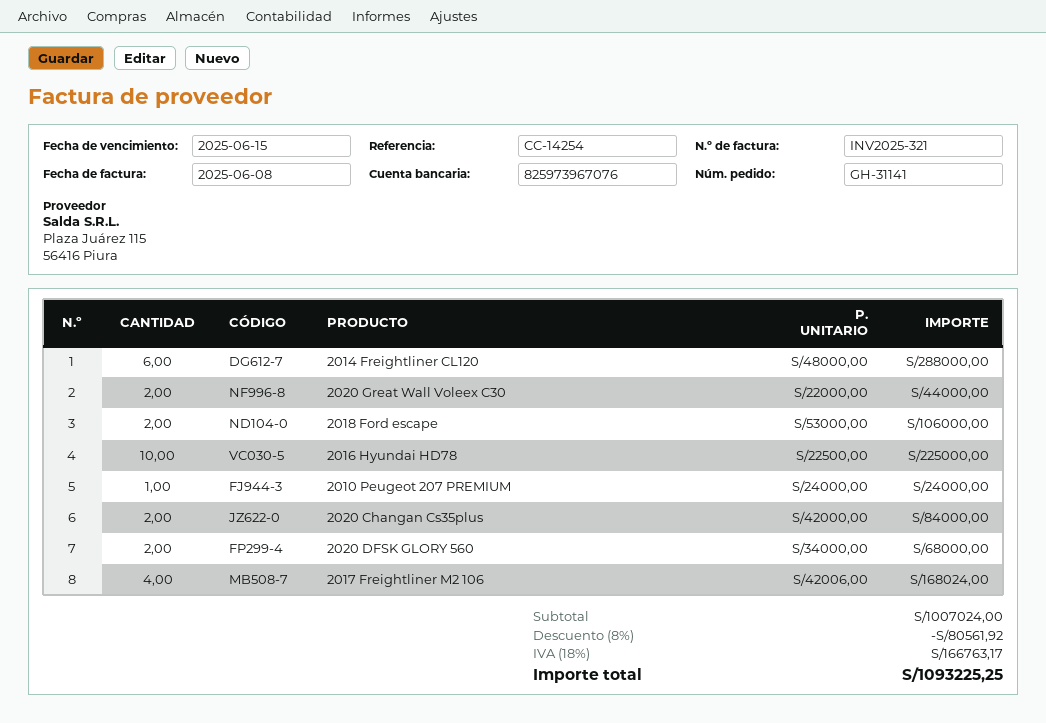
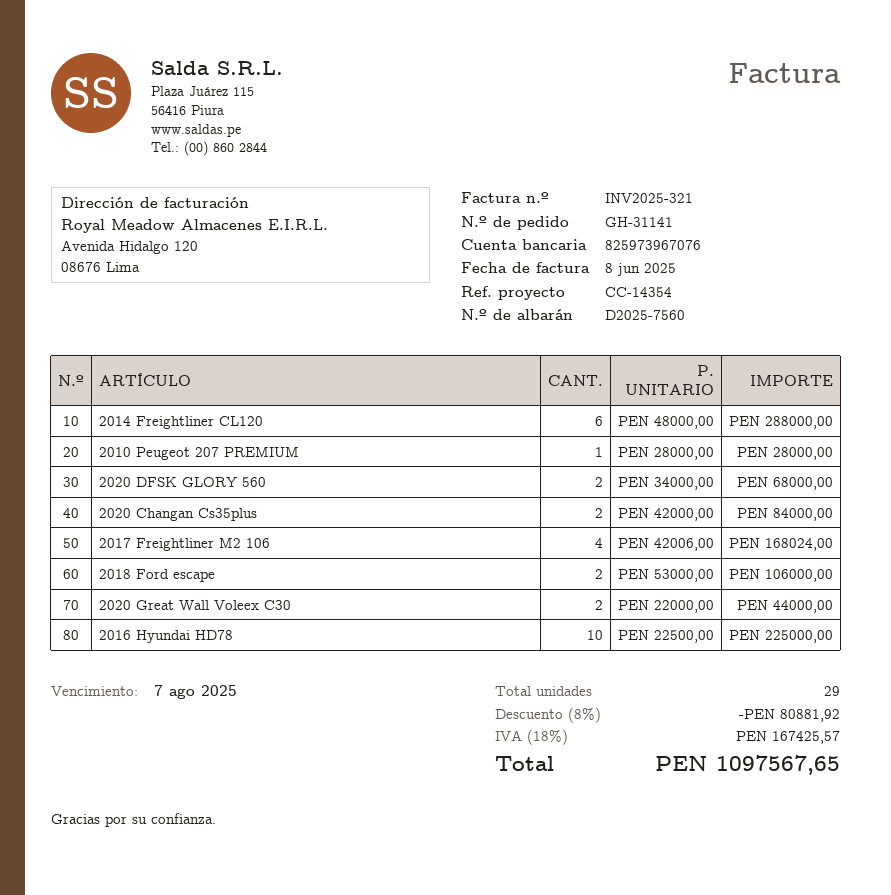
due date: 2025-06-15 -> 2025-08-07
reference: CC-14254 -> CC-14354
2010 Peugeot 207 PREMIUM: 1 x 24000.00 = 24000.00 -> 1 x 28000.00 = 28000.00
discount: 8% = 80561.92 -> 8% = 80881.92
tax: 18% = 166763.17 -> 18% = 167425.57
total: 1093225.25 -> 1097567.65

